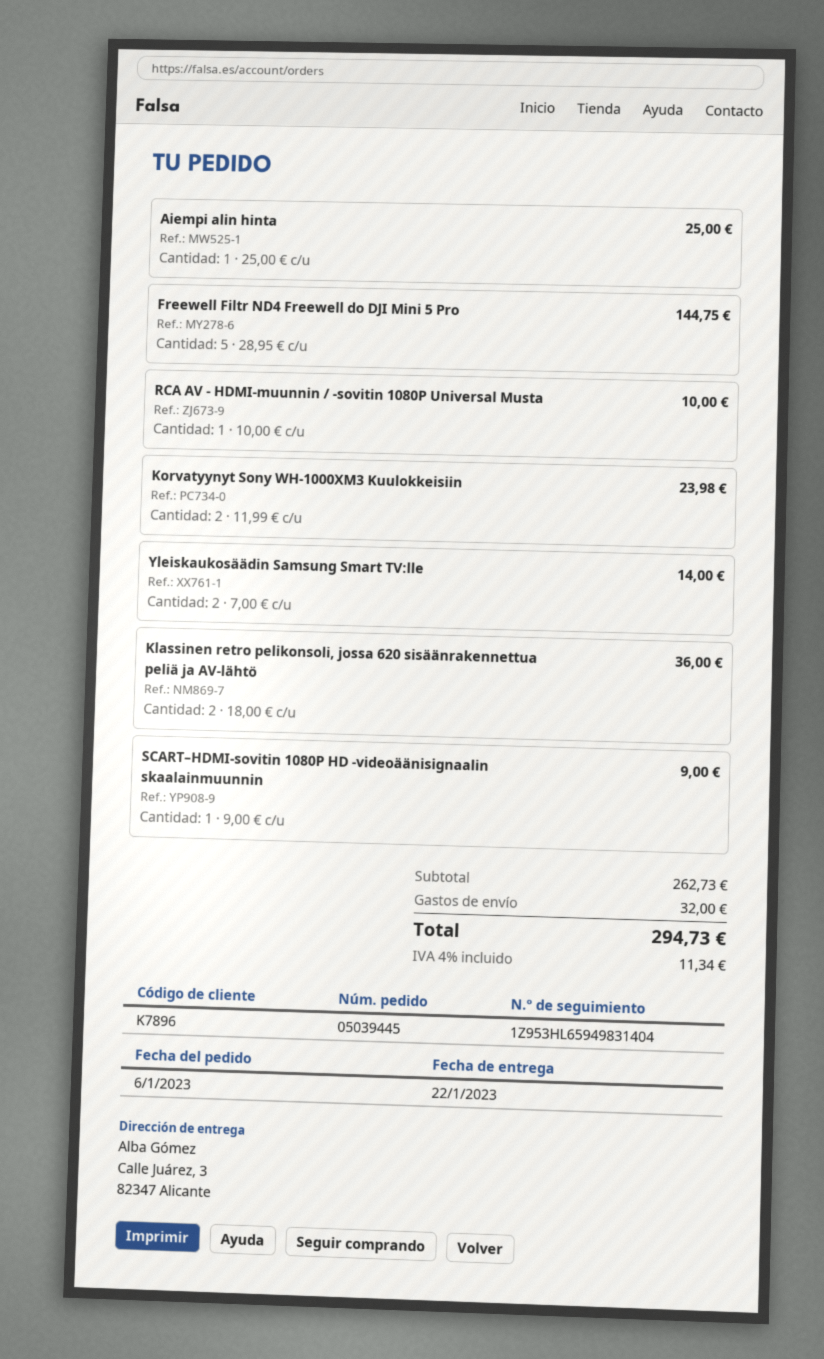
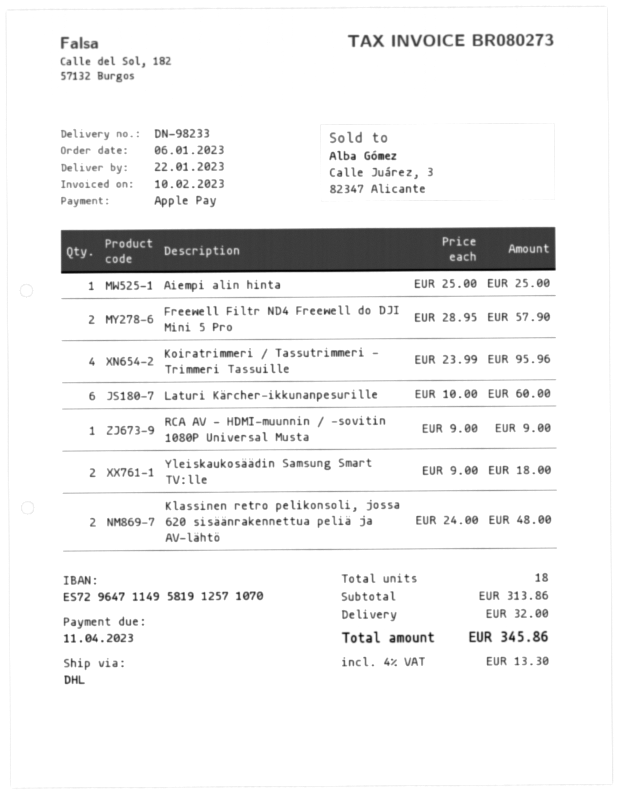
Freewell Filtr ND4 Freewell do DJI Mini 5 Pro: 5 x 28.95 = 144.75 -> 2 x 28.95 = 57.90
RCA AV - HDMI-muunnin / -sovitin 1080P Universal Musta: 1 x 10.00 = 10.00 -> 1 x 9.00 = 9.00
Korvatyynyt Sony WH-1000XM3 Kuulokkeisiin: 2 x 11.99 = 23.98 -> none
Yleiskaukosäädin Samsung Smart TV:lle: 2 x 7.00 = 14.00 -> 2 x 9.00 = 18.00
Klassinen retro pelikonsoli, jossa 620 sisäänrakennettua peliä ja AV-lähtö: 2 x 18.00 = 36.00 -> 2 x 24.00 = 48.00
SCART–HDMI-sovitin 1080P HD -videoäänisignaalin skaalainmuunnin: 1 x 9.00 = 9.00 -> none
Koiratrimmeri / Tassutrimmeri - Trimmeri Tassuille: none -> 4 x 23.99 = 95.96
Laturi Kärcher-ikkunanpesurille: none -> 6 x 10.00 = 60.00
subtotal: 262.73 -> 313.86
tax: 4% = 11.34 -> 4% = 13.30
total: 294.73 -> 345.86

